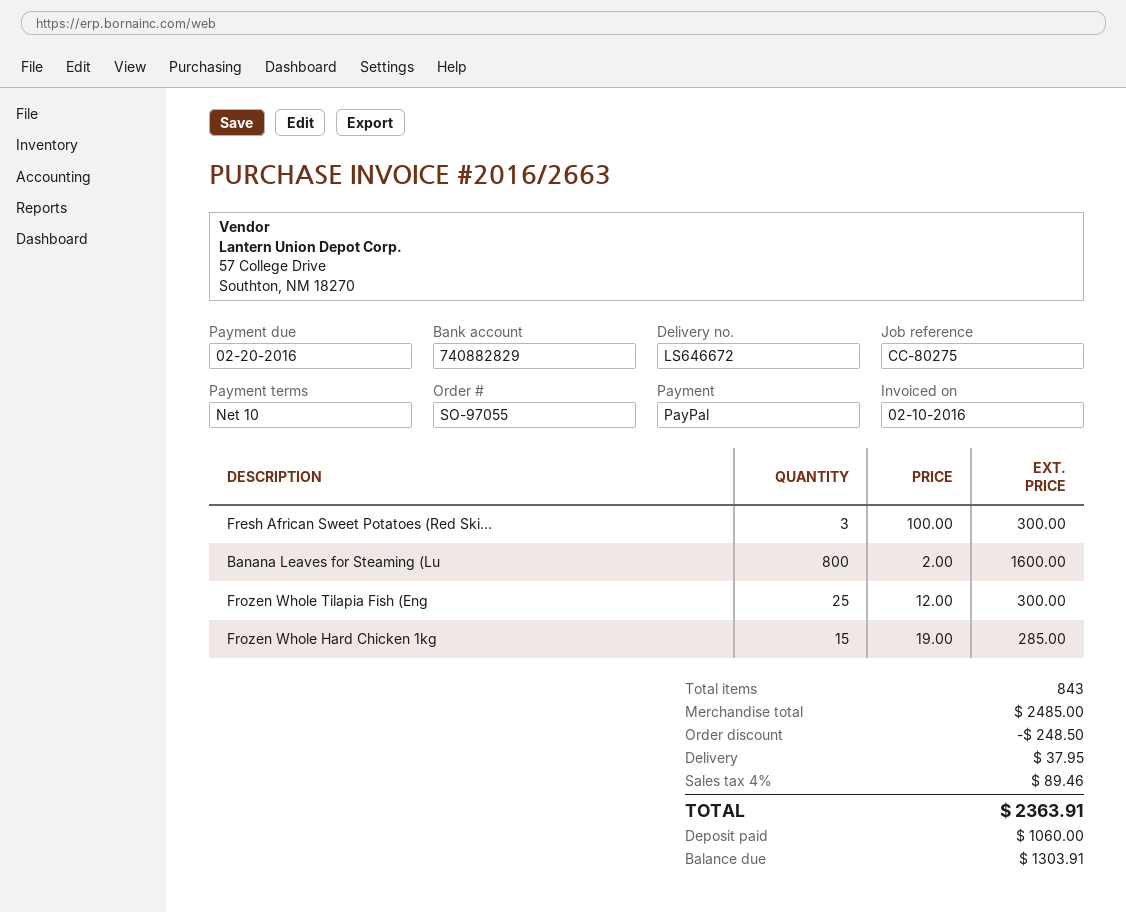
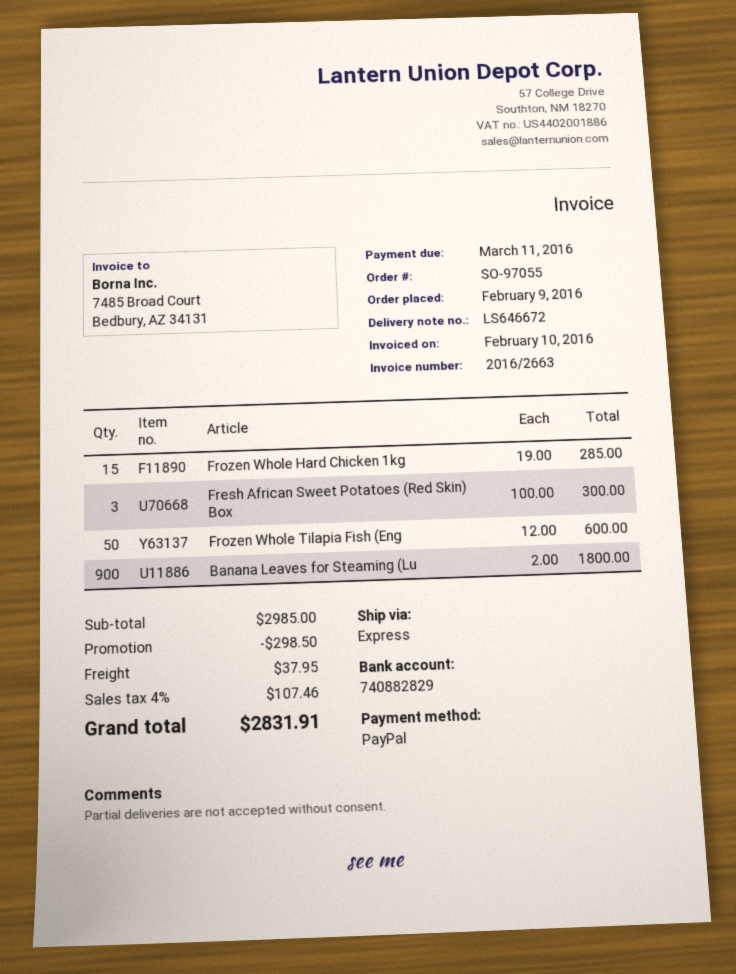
due date: 2016-02-20 -> 2016-03-11
Banana Leaves for Steaming (Lu: 800 x 2.00 = 1600.00 -> 900 x 2.00 = 1800.00
Frozen Whole Tilapia Fish (Eng: 25 x 12.00 = 300.00 -> 50 x 12.00 = 600.00
subtotal: 2485.00 -> 2985.00
discount: 248.50 -> 298.50
tax: 4% = 89.46 -> 4% = 107.46
total: 2363.91 -> 2831.91

